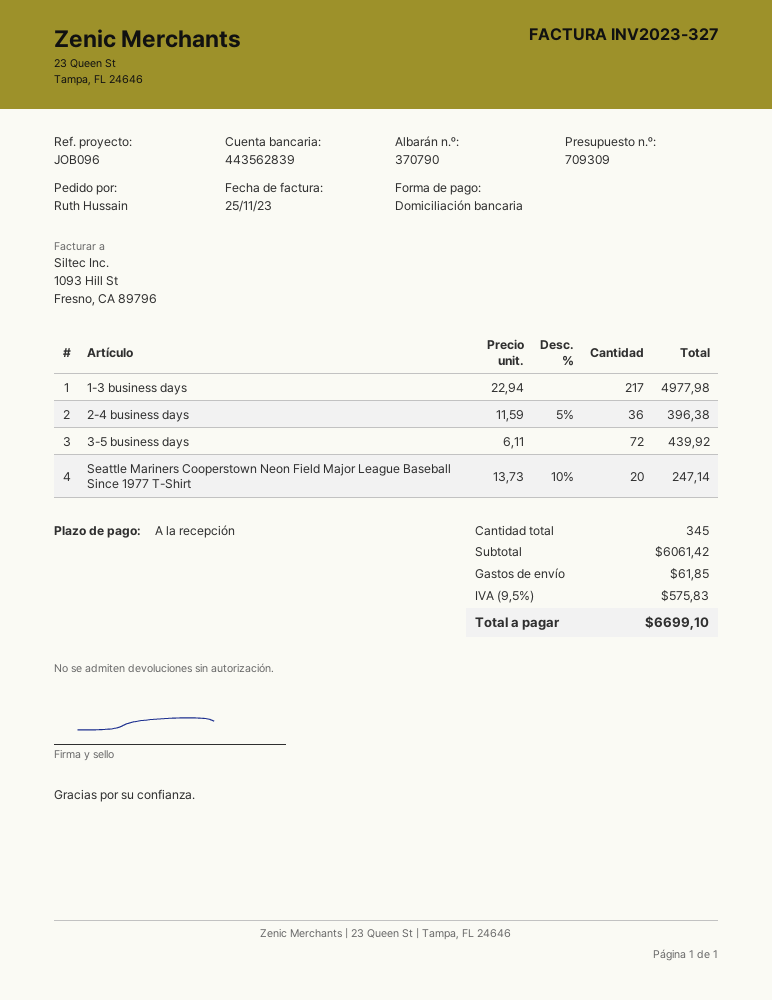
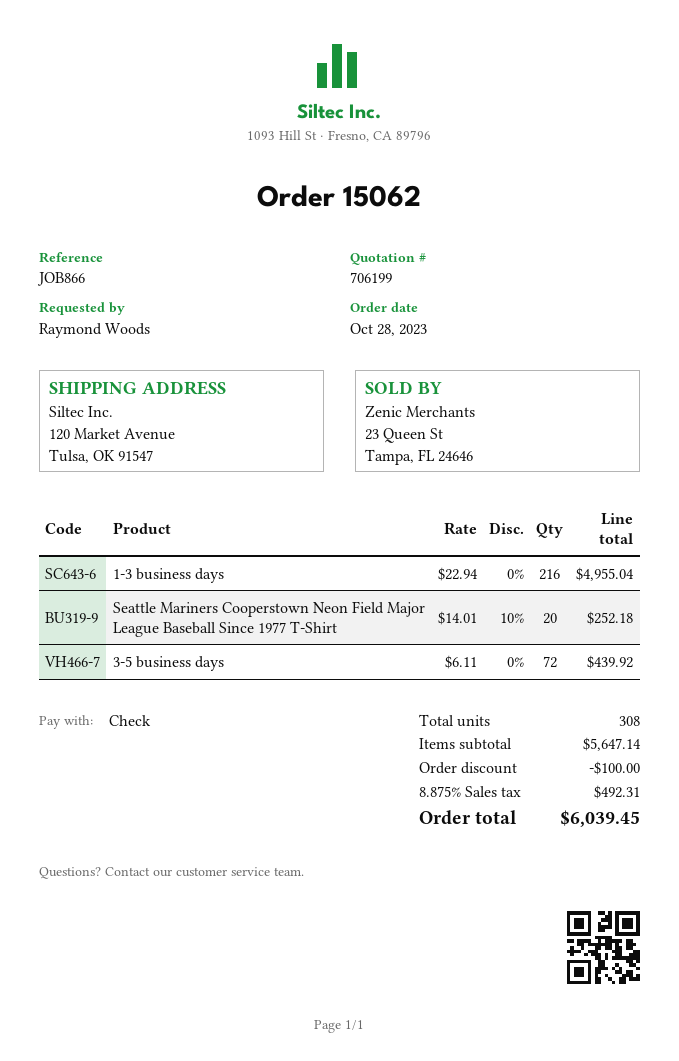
quote number: 709309 -> 706199
reference: JOB096 -> JOB866
ordered by: Ruth Hussain -> Raymond Woods
payment method: direct debit -> cheque
1-3 business days: 217 x 22.94 = 4977.98 -> 216 x 22.94 = 4955.04
2-4 business days: 36 x 11.59 - 5% = 396.38 -> none
Seattle Mariners Cooperstown Neon Field Major League Baseball Since 1977 T-Shirt: 20 x 13.73 - 10% = 247.14 -> 20 x 14.01 - 10% = 252.18
total quantity: 345 -> 308
subtotal: 6061.42 -> 5647.14
discount: none -> 100.00
shipping: 61.85 -> none
tax: 9.5% = 575.83 -> 8.875% = 492.31
total: 6699.10 -> 6039.45

